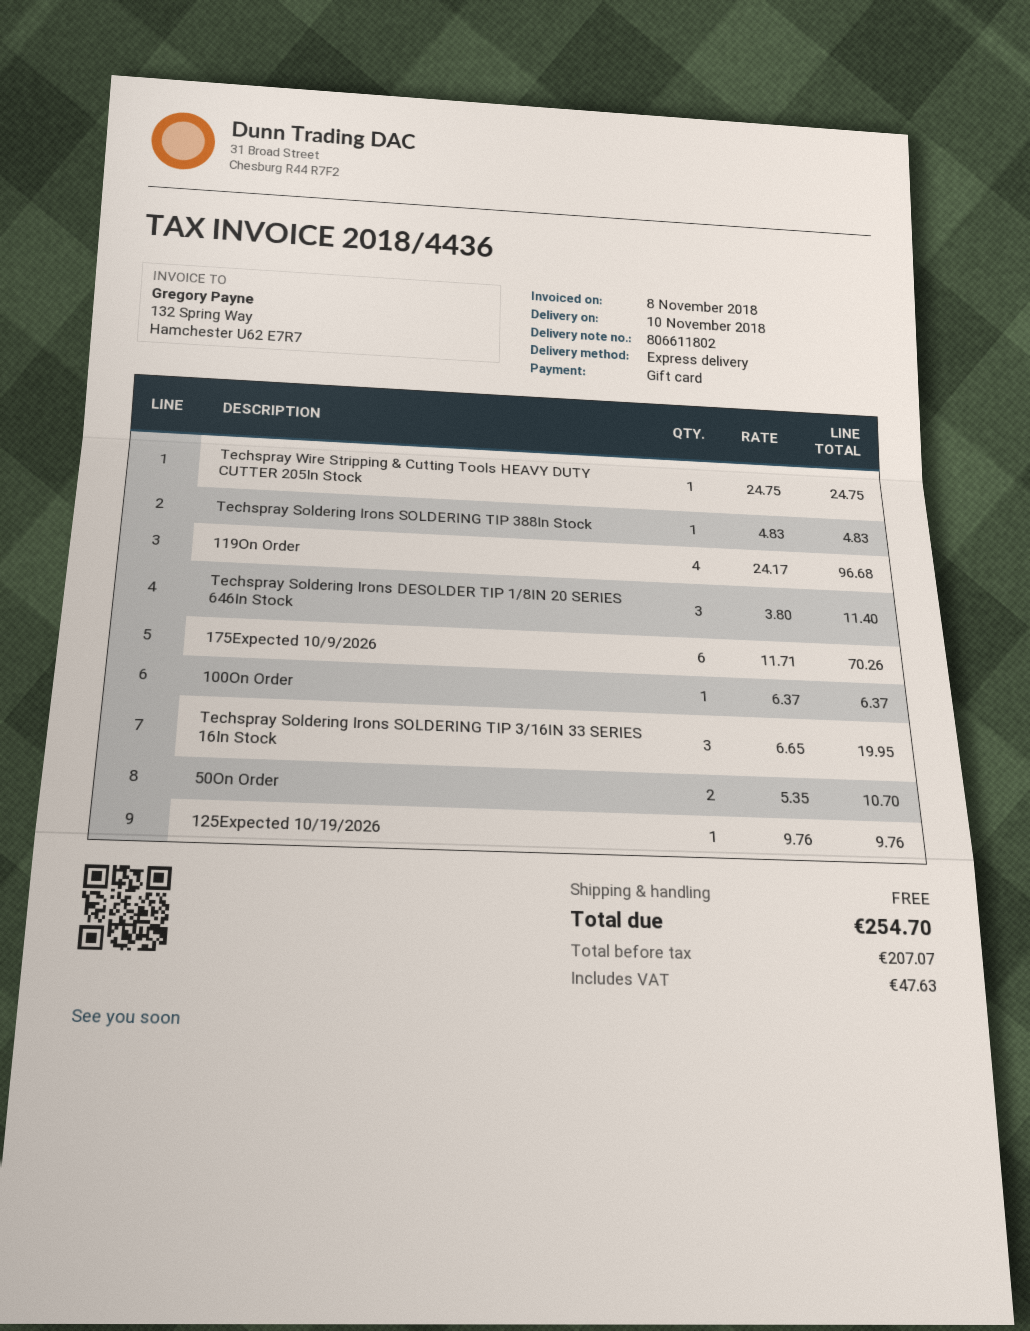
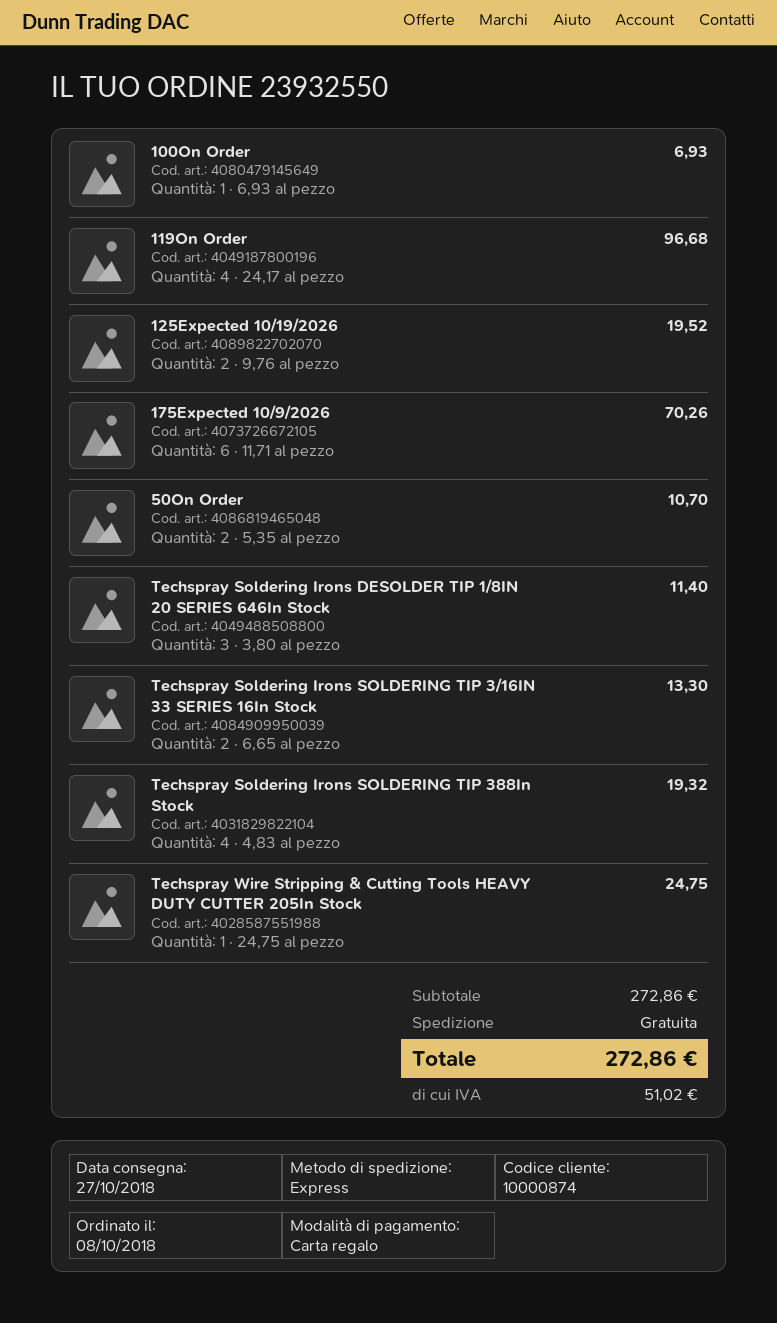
delivery date: 2018-11-10 -> 2018-10-27
Techspray Soldering Irons SOLDERING TIP 388In Stock: 1 x 4.83 = 4.83 -> 4 x 4.83 = 19.32
100On Order: 1 x 6.37 = 6.37 -> 1 x 6.93 = 6.93
Techspray Soldering Irons SOLDERING TIP 3/16IN 33 SERIES 16In Stock: 3 x 6.65 = 19.95 -> 2 x 6.65 = 13.30
125Expected 10/19/2026: 1 x 9.76 = 9.76 -> 2 x 9.76 = 19.52
tax: 47.63 -> 51.02
total: 254.70 -> 272.86

